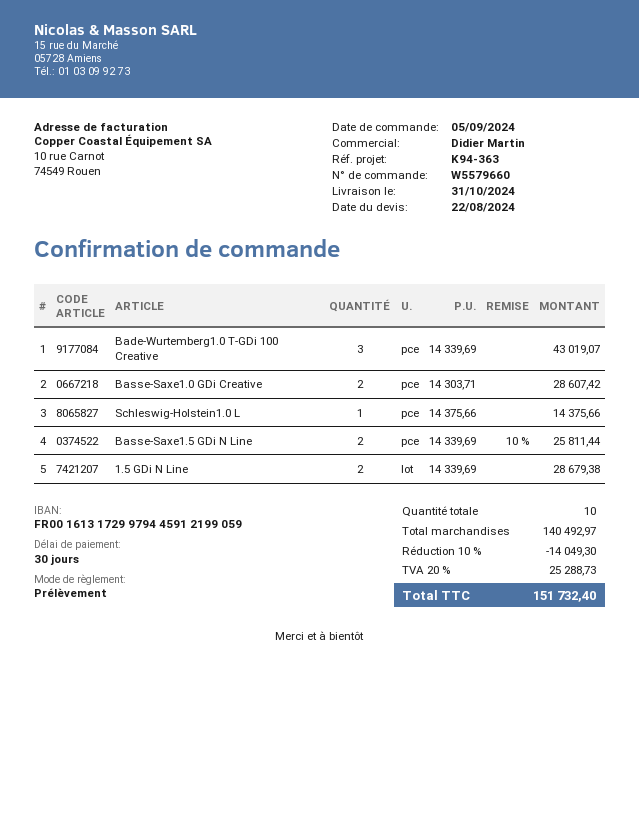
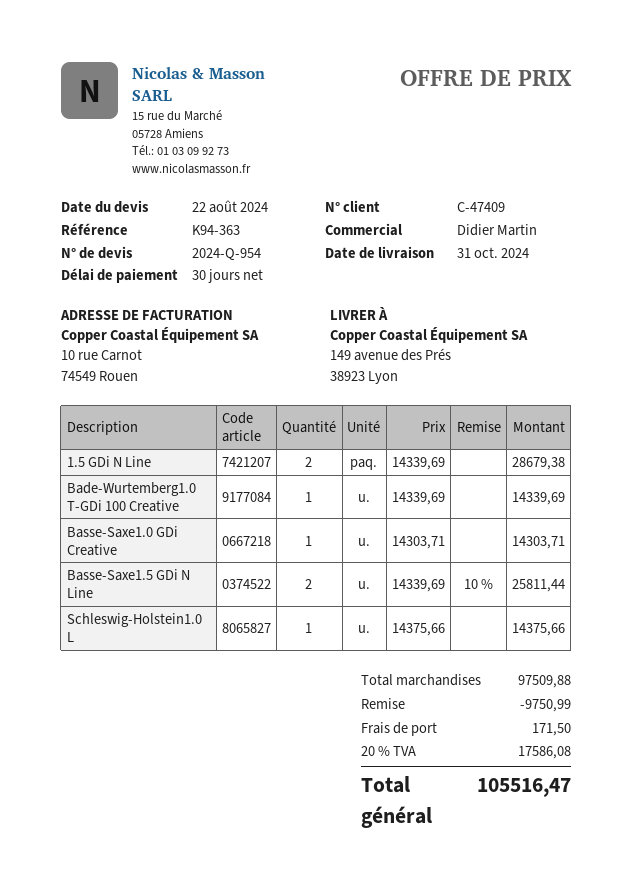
Bade-Wurtemberg1.0 T-GDi 100 Creative: 3 x 14339.69 = 43019.07 -> 1 x 14339.69 = 14339.69
Basse-Saxe1.0 GDi Creative: 2 x 14303.71 = 28607.42 -> 1 x 14303.71 = 14303.71
subtotal: 140492.97 -> 97509.88
discount: 14049.30 -> 9750.99
shipping: none -> 171.50
tax: 20% = 25288.73 -> 20% = 17586.08
total: 151732.40 -> 105516.47

